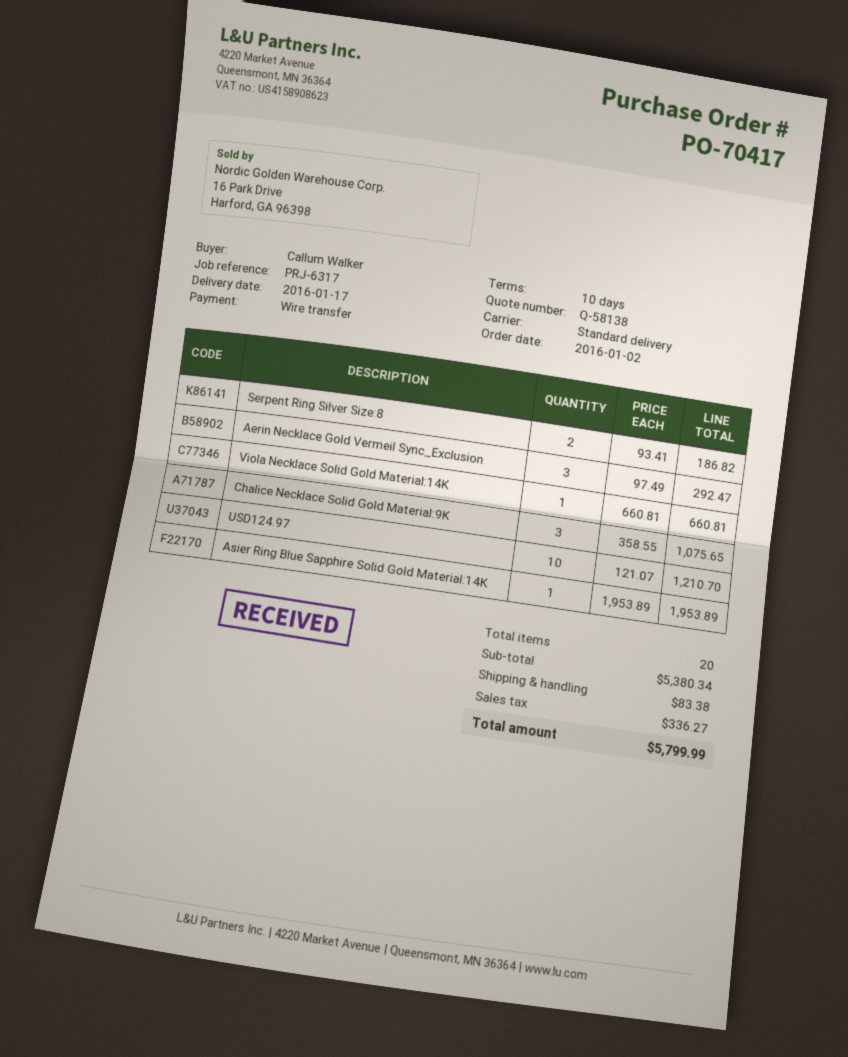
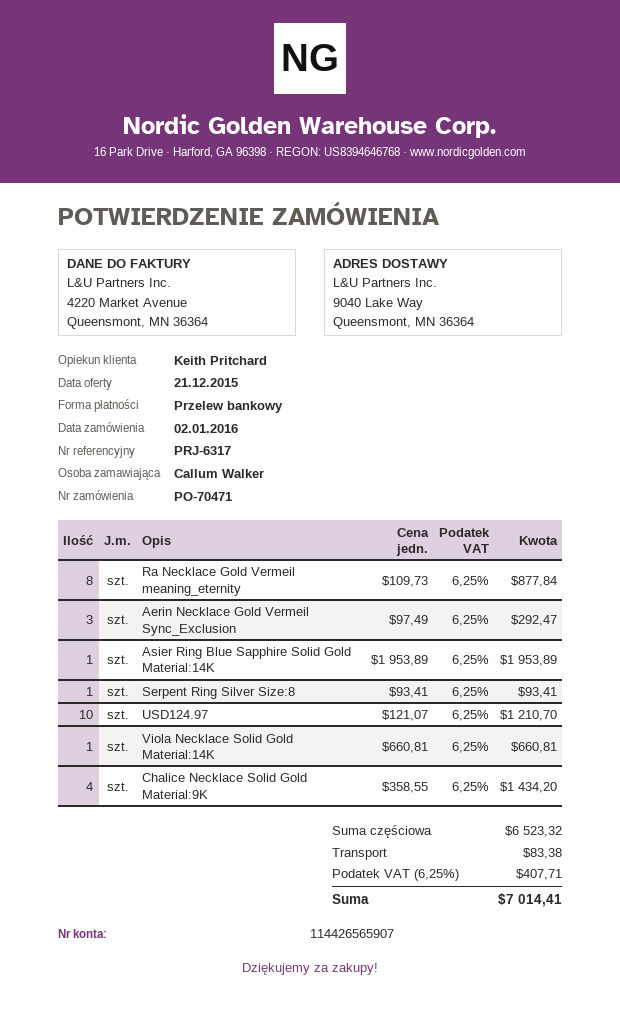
order number: PO-70417 -> PO-70471
Serpent Ring Silver Size:8: 2 x 93.41 = 186.82 -> 1 x 93.41 = 93.41
Chalice Necklace Solid Gold Material:9K: 3 x 358.55 = 1075.65 -> 4 x 358.55 = 1434.20
Ra Necklace Gold Vermeil meaning_eternity: none -> 8 x 109.73 = 877.84
subtotal: 5380.34 -> 6523.32
tax: 336.27 -> 407.71
total: 5799.99 -> 7014.41

